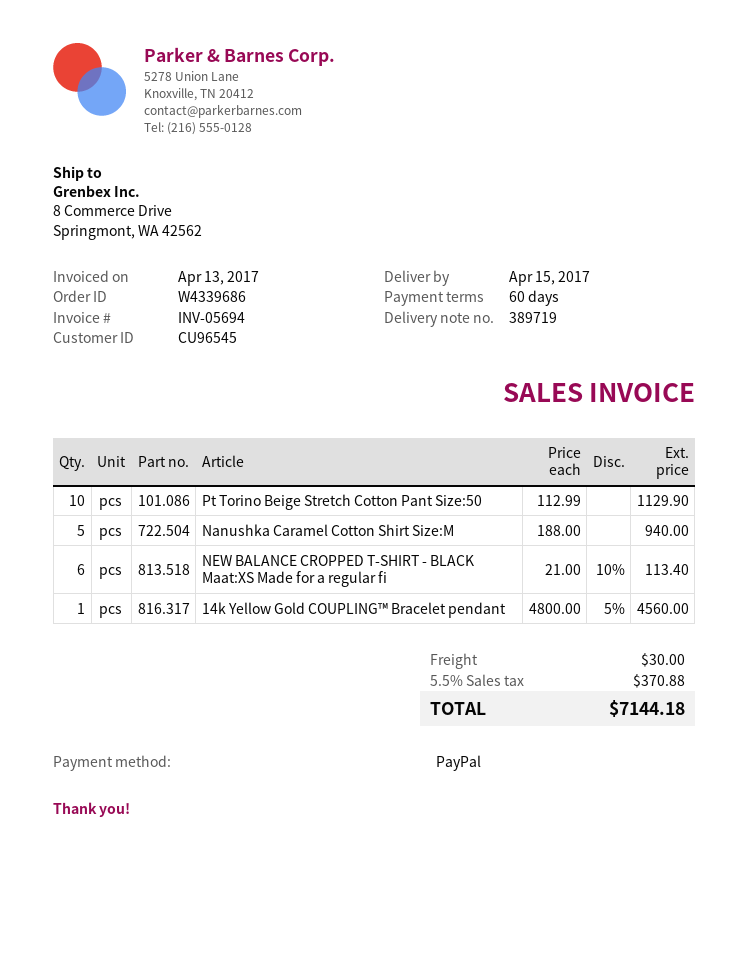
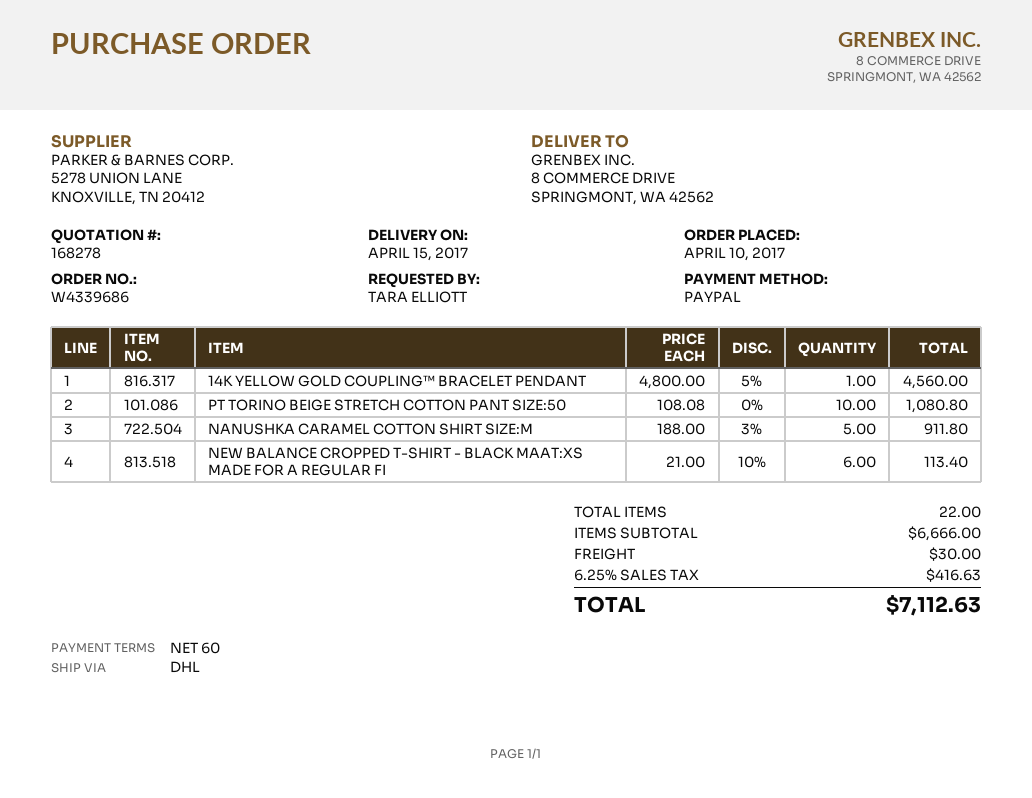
Pt Torino Beige Stretch Cotton Pant Size:50: 10 x 112.99 = 1129.90 -> 10 x 108.08 = 1080.80
Nanushka Caramel Cotton Shirt Size:M: 5 x 188.00 = 940.00 -> 5 x 188.00 - 3% = 911.80
tax: 5.5% = 370.88 -> 6.25% = 416.63
total: 7144.18 -> 7112.63

